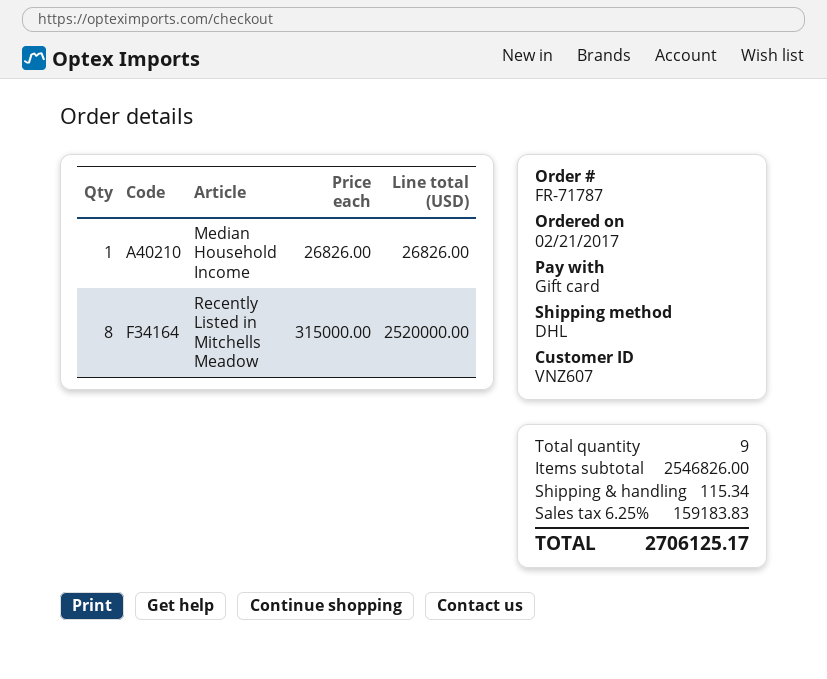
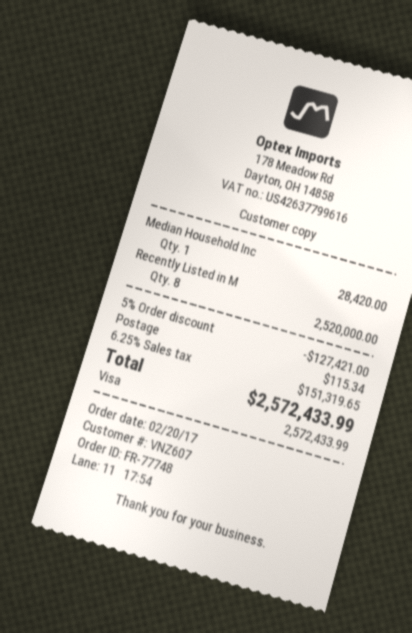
order number: FR-71787 -> FR-77748
order date: 2017-02-21 -> 2017-02-20
payment method: gift card -> Visa
Median Household Income: 1 for 26826.00 -> 1 for 28420.00
discount: none -> 5% = 127421.00
tax: 6.25% = 159183.83 -> 6.25% = 151319.65
total: 2706125.17 -> 2572433.99

